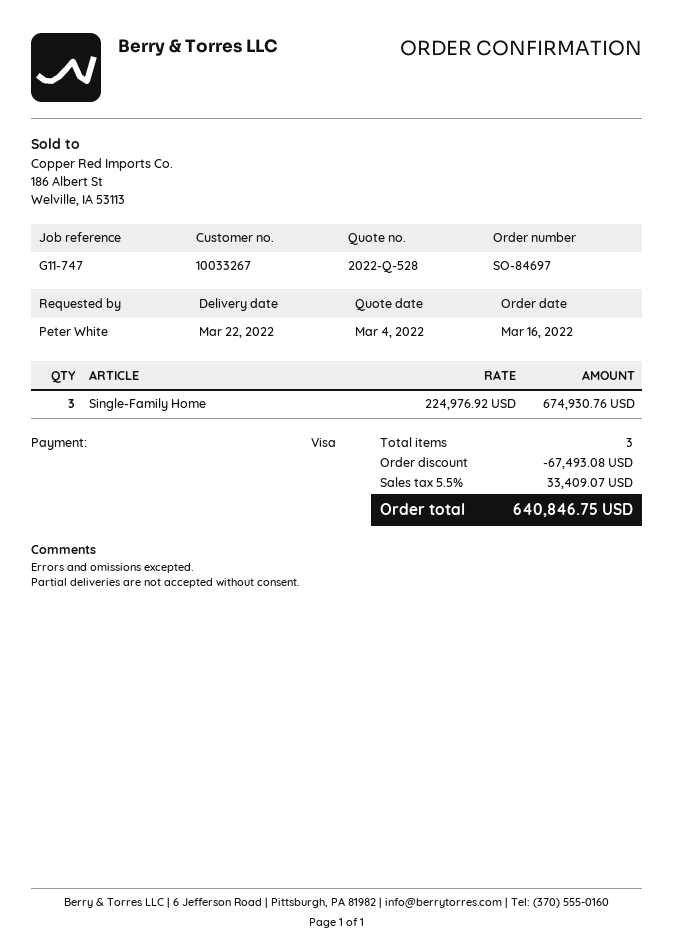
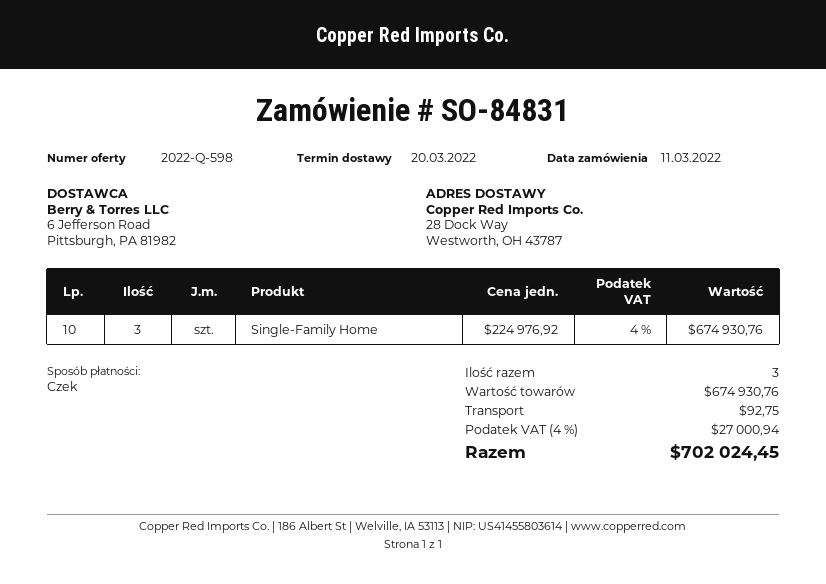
quote number: 2022-Q-528 -> 2022-Q-598
order number: SO-84697 -> SO-84831
order date: 2022-03-16 -> 2022-03-11
delivery date: 2022-03-22 -> 2022-03-20
payment method: Visa -> cheque
discount: 67493.08 -> none
shipping: none -> 92.75
tax: 5.5% = 33409.07 -> 4% = 27000.94
total: 640846.75 -> 702024.45

